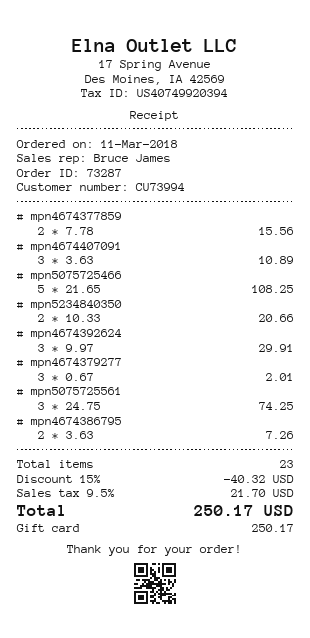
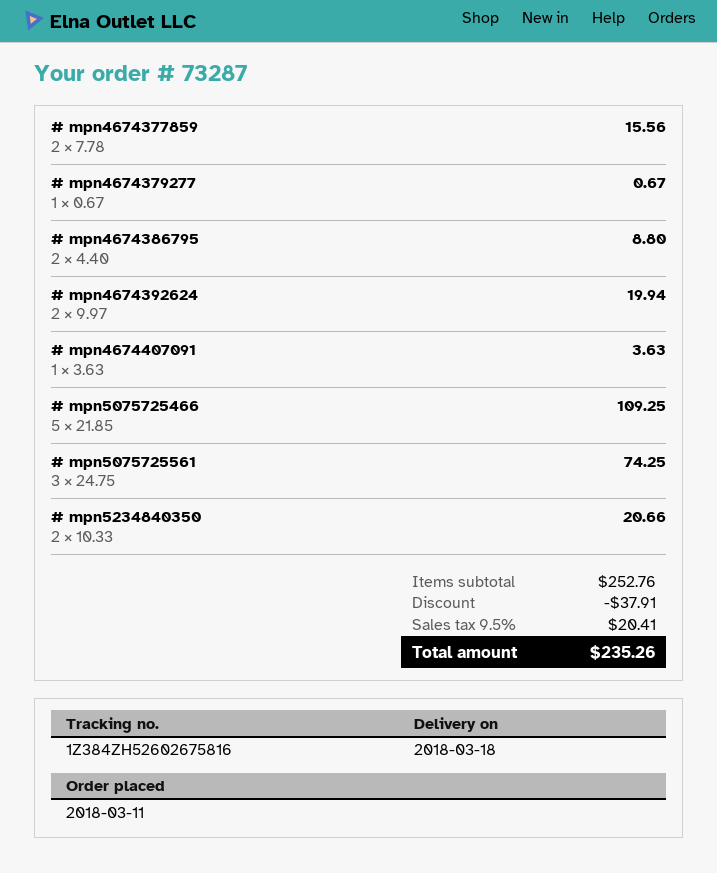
# mpn4674407091: 3 x 3.63 = 10.89 -> 1 x 3.63 = 3.63
# mpn5075725466: 5 x 21.65 = 108.25 -> 5 x 21.85 = 109.25
# mpn4674392624: 3 x 9.97 = 29.91 -> 2 x 9.97 = 19.94
# mpn4674379277: 3 x 0.67 = 2.01 -> 1 x 0.67 = 0.67
# mpn4674386795: 2 x 3.63 = 7.26 -> 2 x 4.40 = 8.80
discount: 40.32 -> 37.91
tax: 9.5% = 21.70 -> 9.5% = 20.41
total: 250.17 -> 235.26

